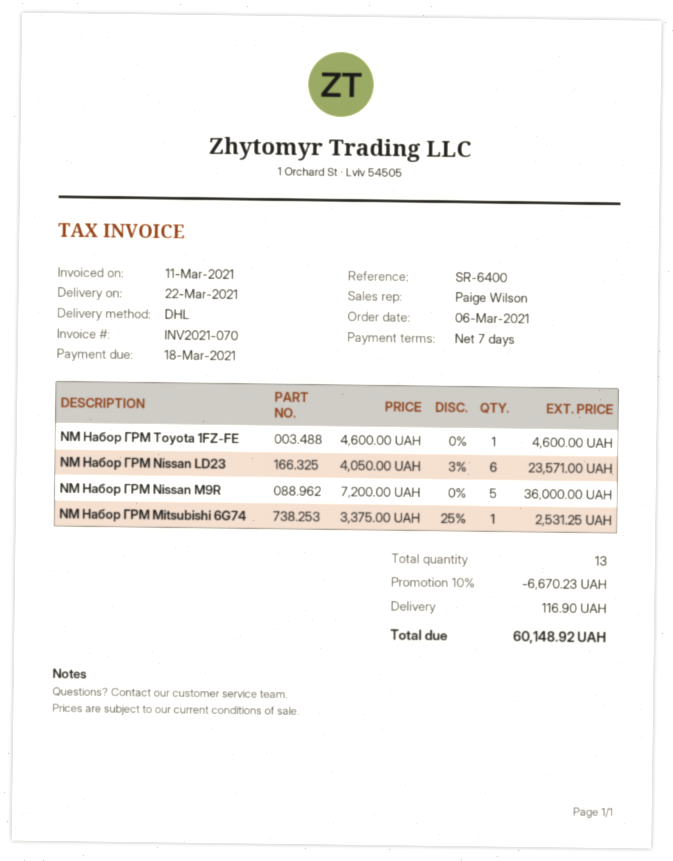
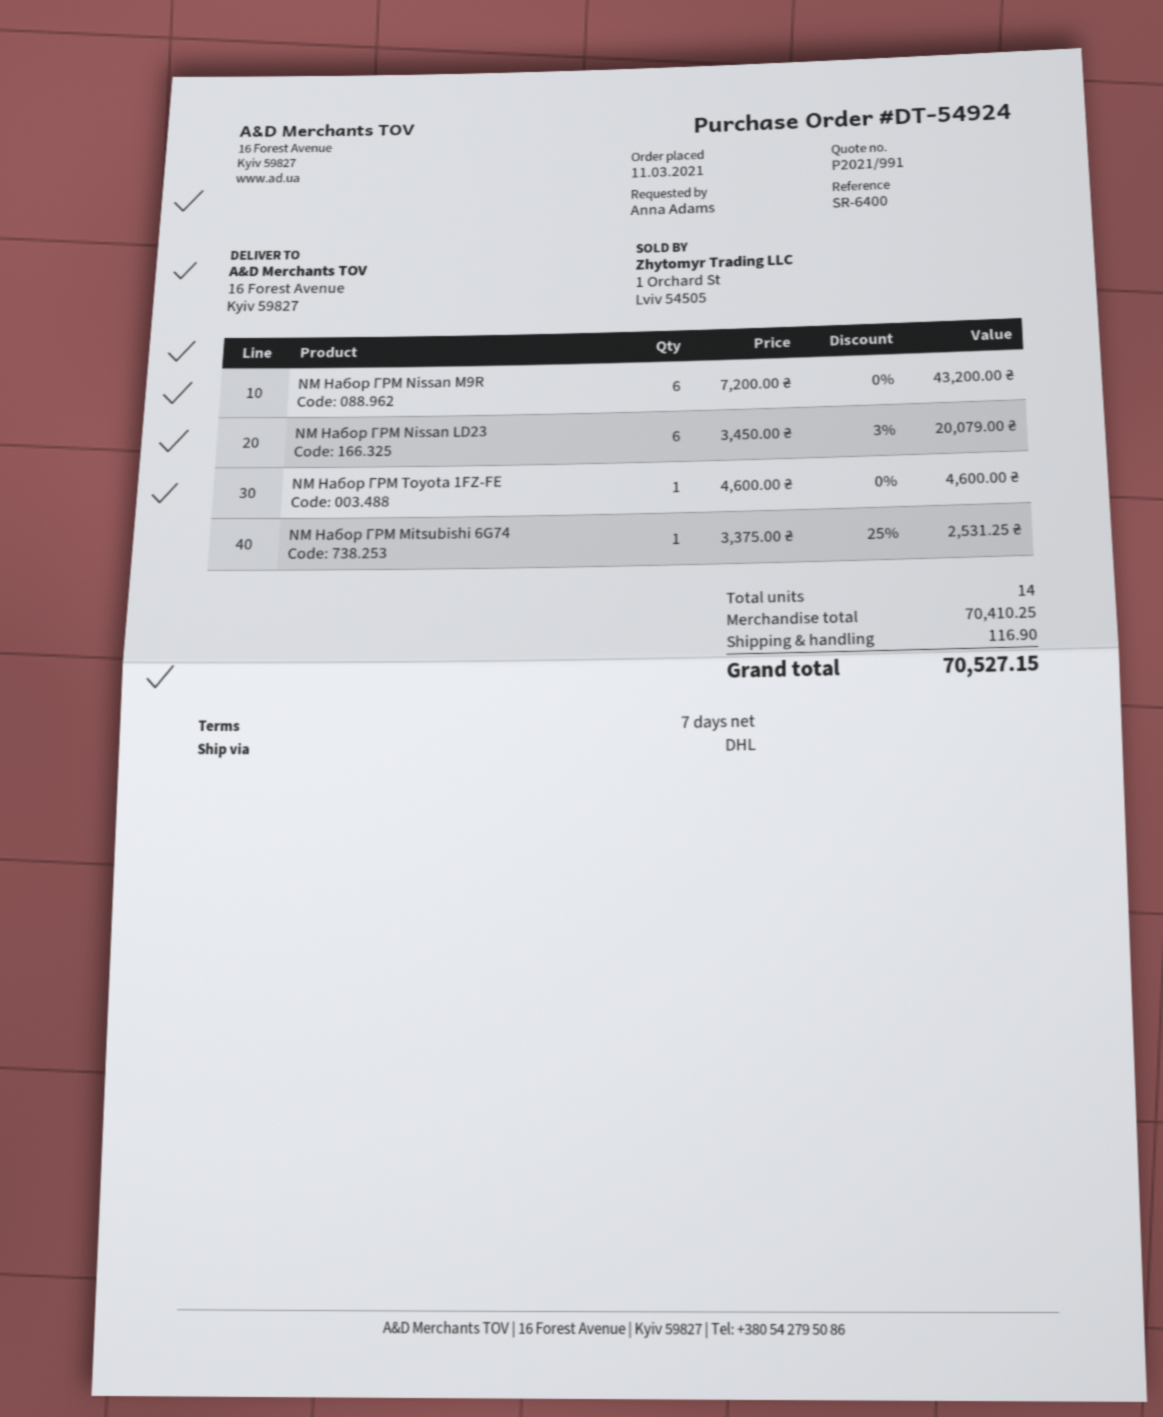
order date: 2021-03-06 -> 2021-03-11
NM Набор ГРМ Nissan LD23: 6 x 4050.00 - 3% = 23571.00 -> 6 x 3450.00 - 3% = 20079.00
NM Набор ГРМ Nissan M9R: 5 x 7200.00 = 36000.00 -> 6 x 7200.00 = 43200.00
total quantity: 13 -> 14
discount: 10% = 6670.23 -> none
total: 60148.92 -> 70527.15

